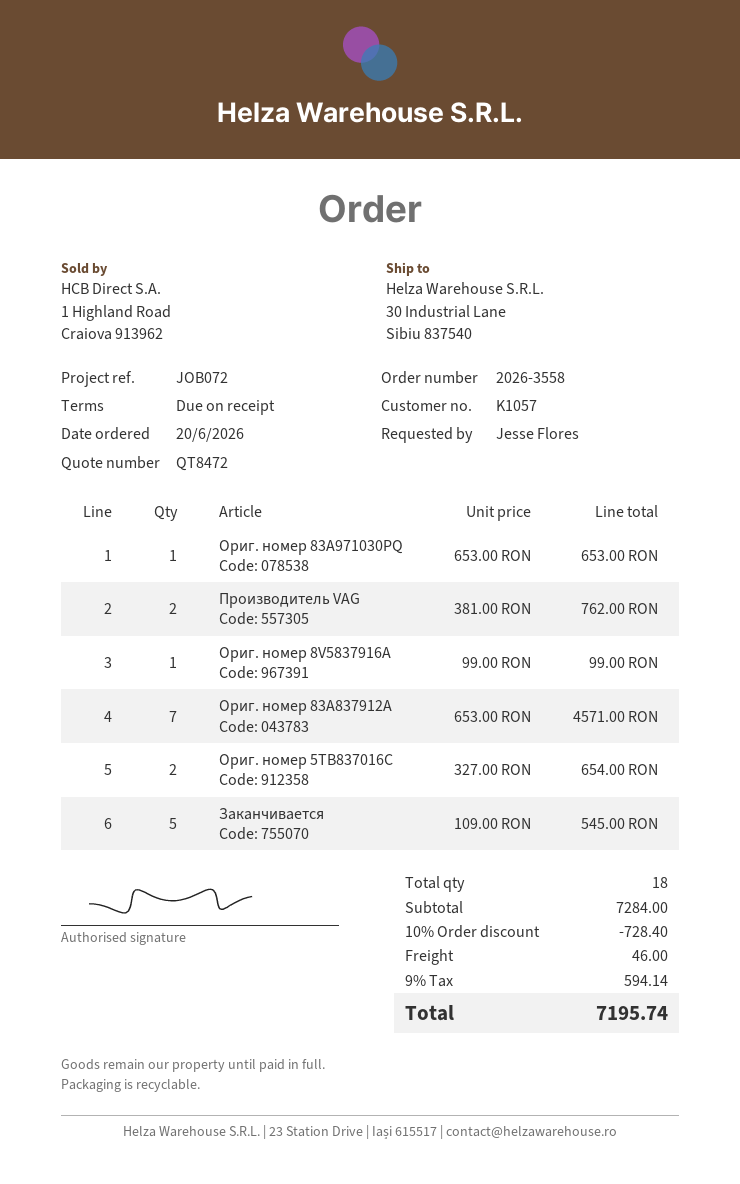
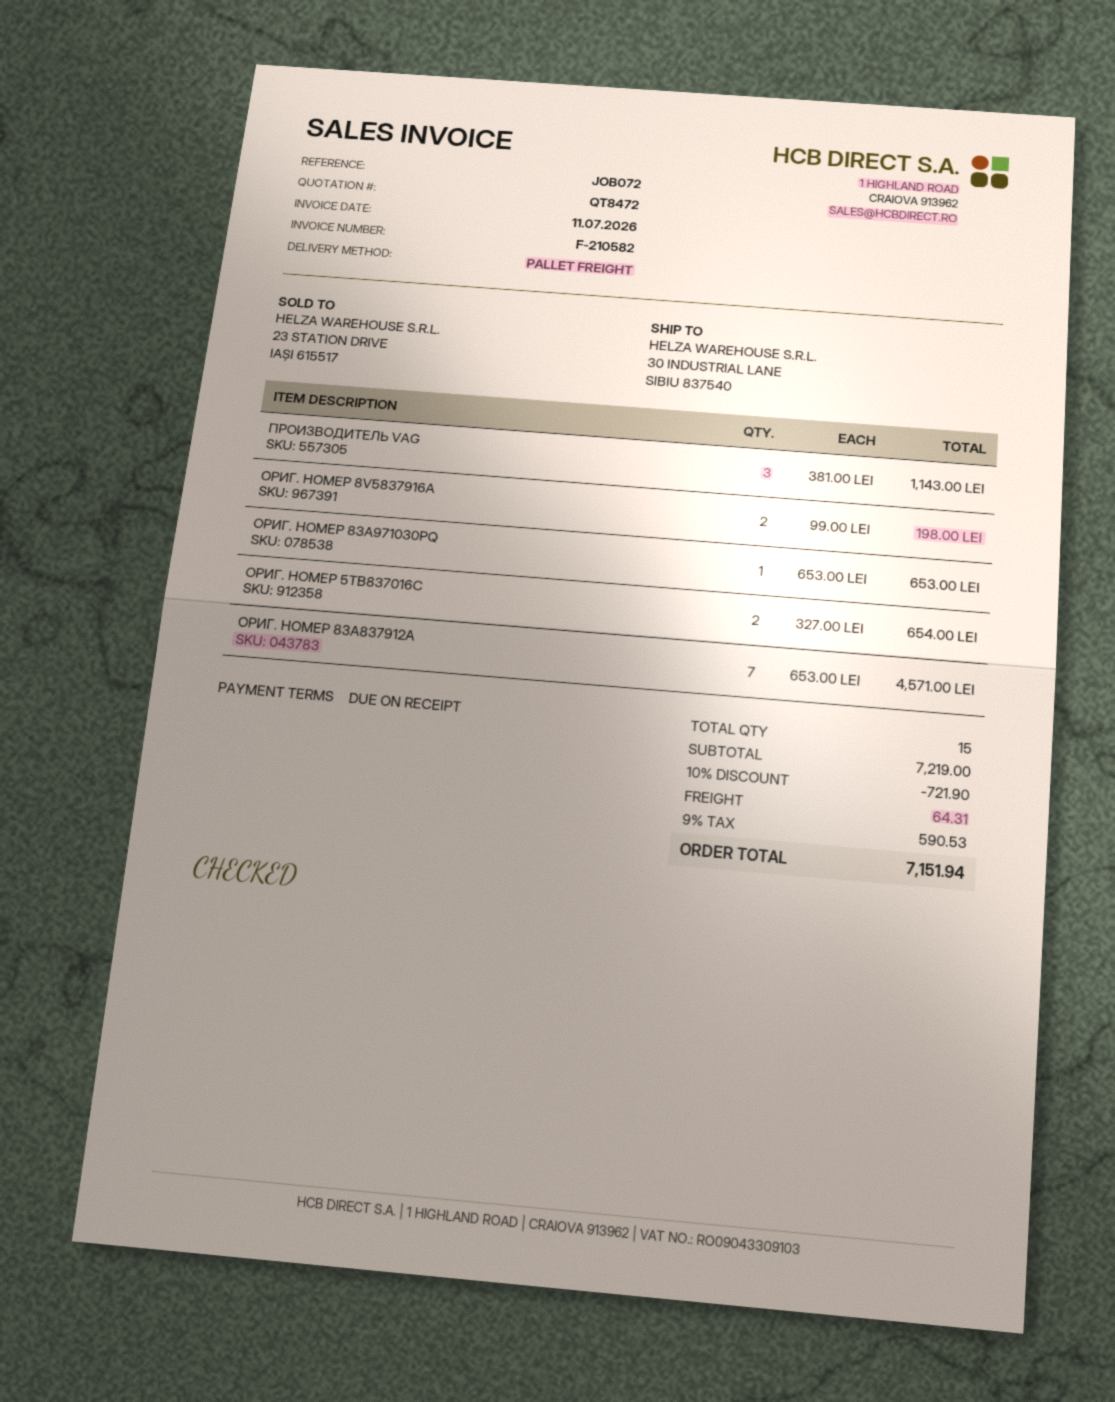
Производитель VAG: 2 x 381.00 = 762.00 -> 3 x 381.00 = 1143.00
Ориг. номер 8V5837916A: 1 x 99.00 = 99.00 -> 2 x 99.00 = 198.00
Заканчивается: 5 x 109.00 = 545.00 -> none
total quantity: 18 -> 15
subtotal: 7284.00 -> 7219.00
discount: 10% = 728.40 -> 10% = 721.90
shipping: 46.00 -> 64.31
tax: 9% = 594.14 -> 9% = 590.53
total: 7195.74 -> 7151.94

